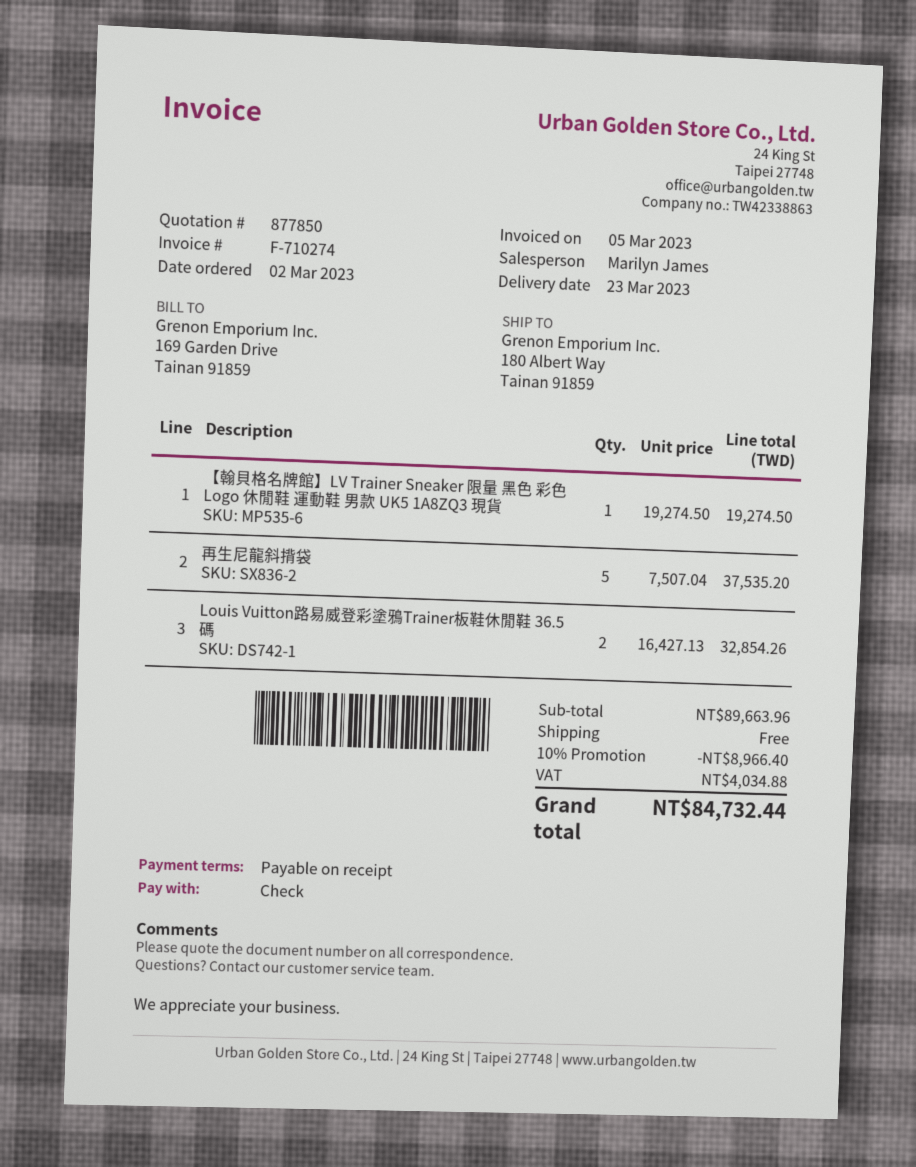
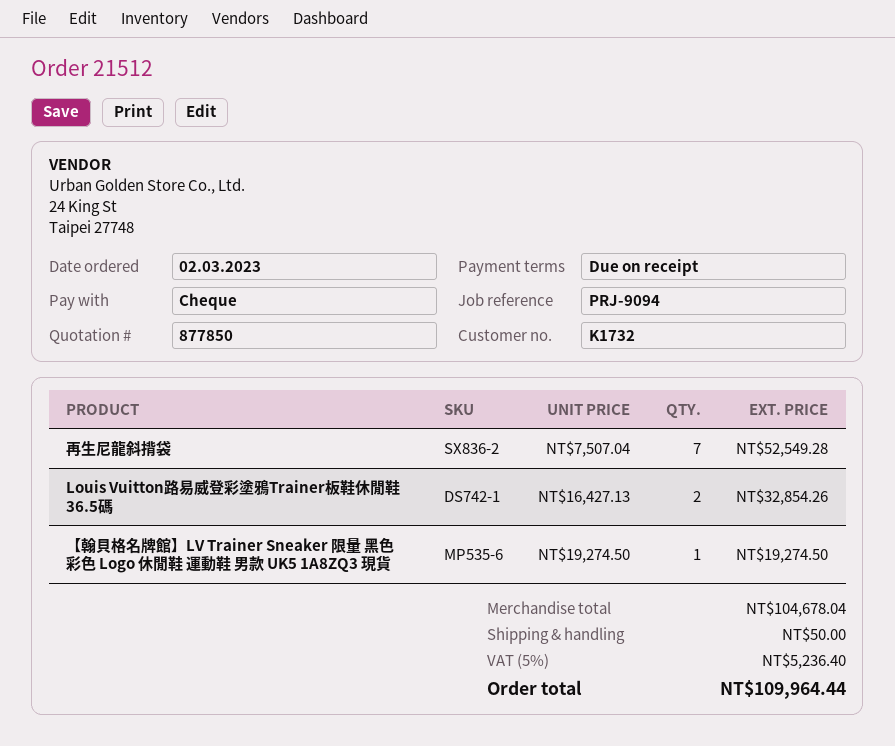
再生尼龍斜揹袋: 5 x 7507.04 = 37535.20 -> 7 x 7507.04 = 52549.28
subtotal: 89663.96 -> 104678.04
discount: 10% = 8966.40 -> none
shipping: 0.00 -> 50.00
tax: 4034.88 -> 5236.40
total: 84732.44 -> 109964.44

